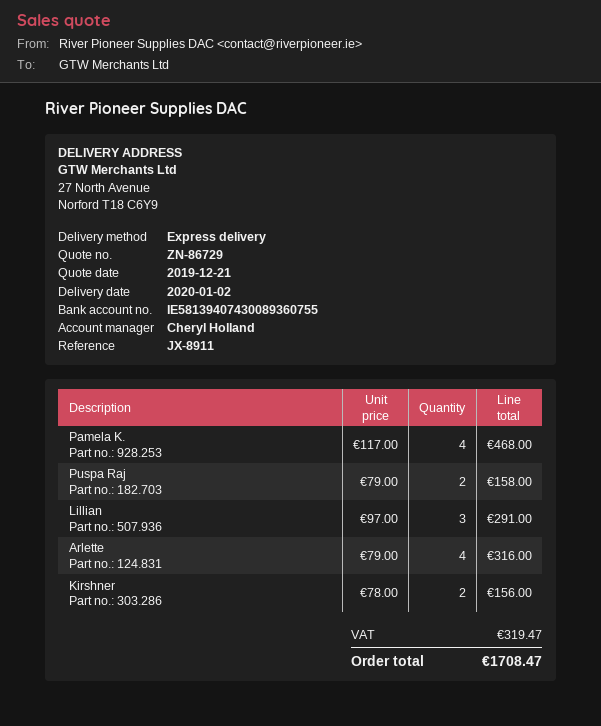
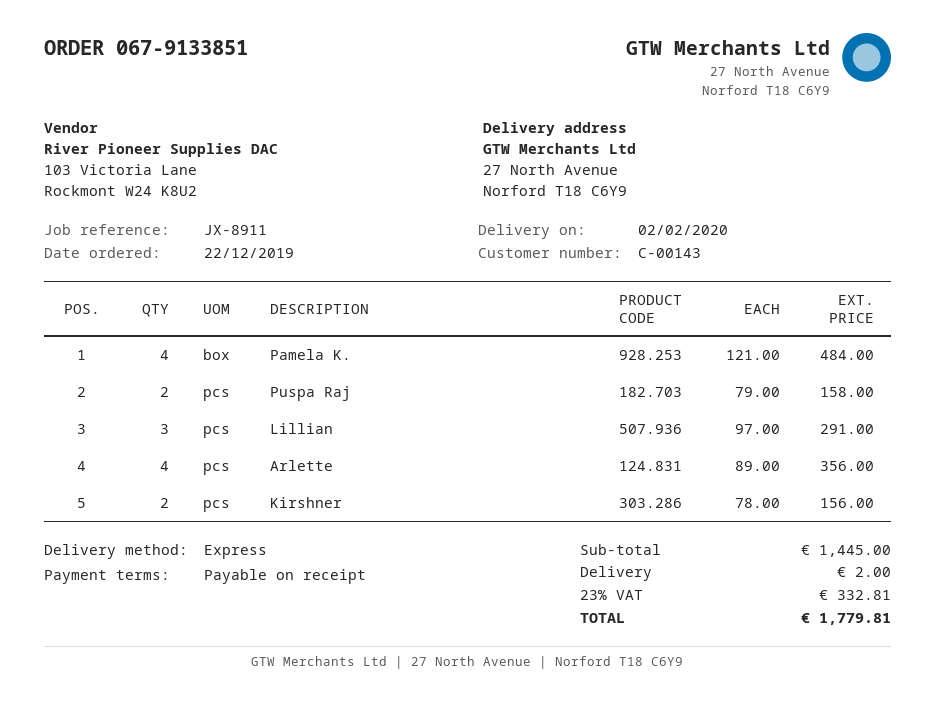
delivery date: 2020-01-02 -> 2020-02-02
Pamela K.: 4 x 117.00 = 468.00 -> 4 x 121.00 = 484.00
Arlette: 4 x 79.00 = 316.00 -> 4 x 89.00 = 356.00
shipping: none -> 2.00
tax: 319.47 -> 332.81
total: 1708.47 -> 1779.81

